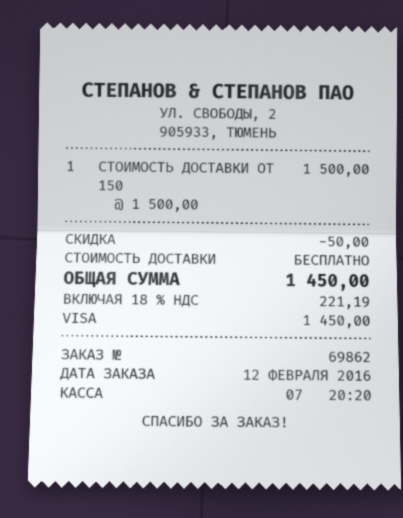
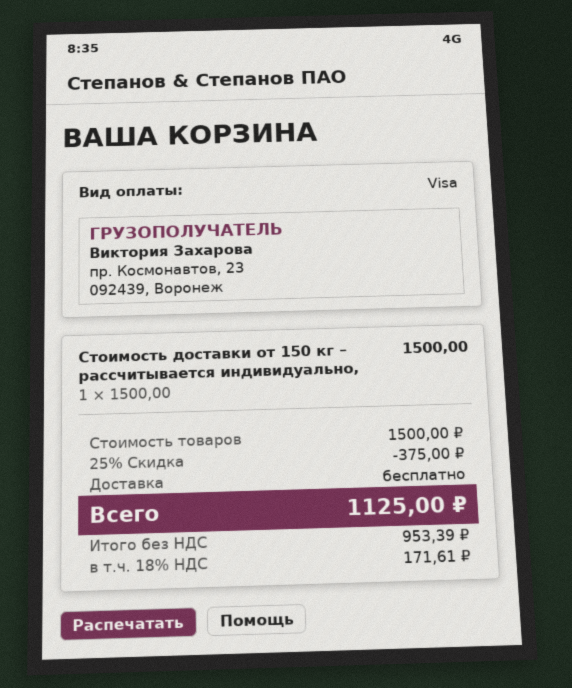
discount: 50.00 -> 375.00
tax: 18% = 221.19 -> 18% = 171.61
total: 1450.00 -> 1125.00

